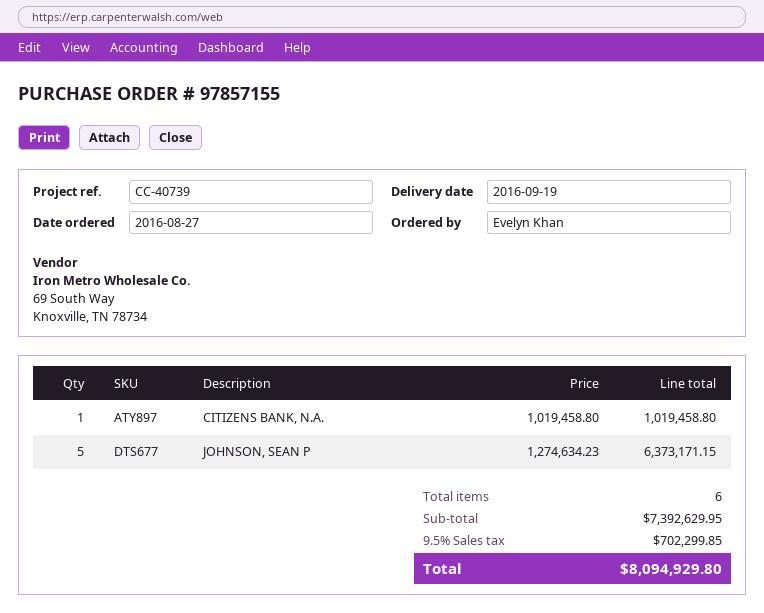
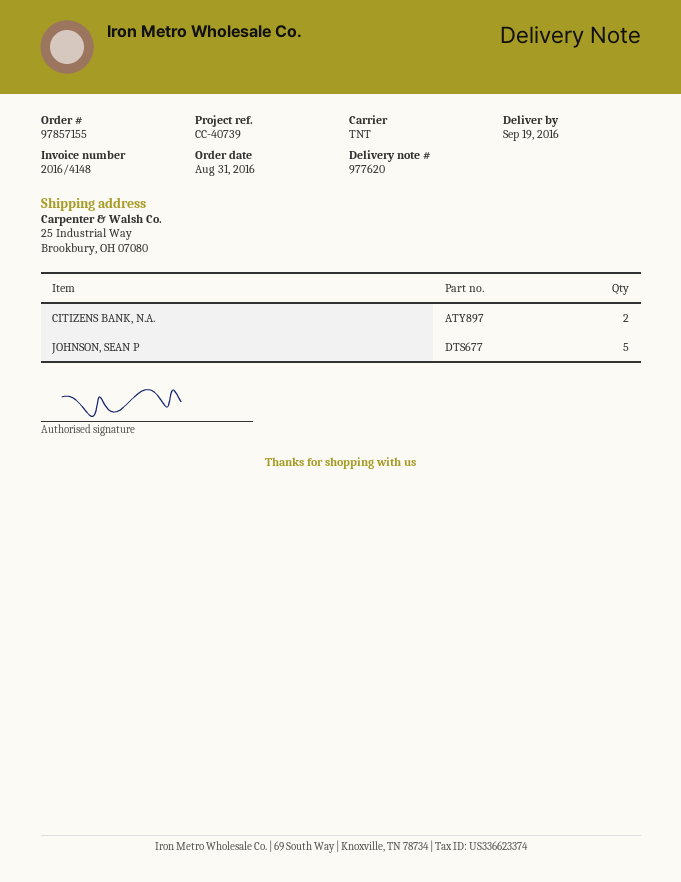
order date: 2016-08-27 -> 2016-08-31
CITIZENS BANK, N.A.: 1 -> 2

